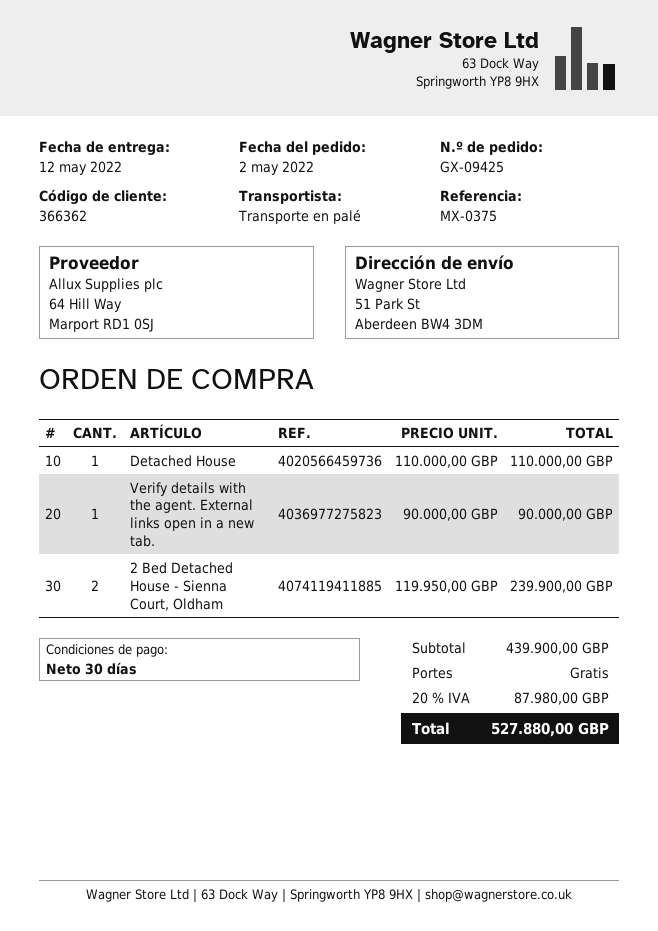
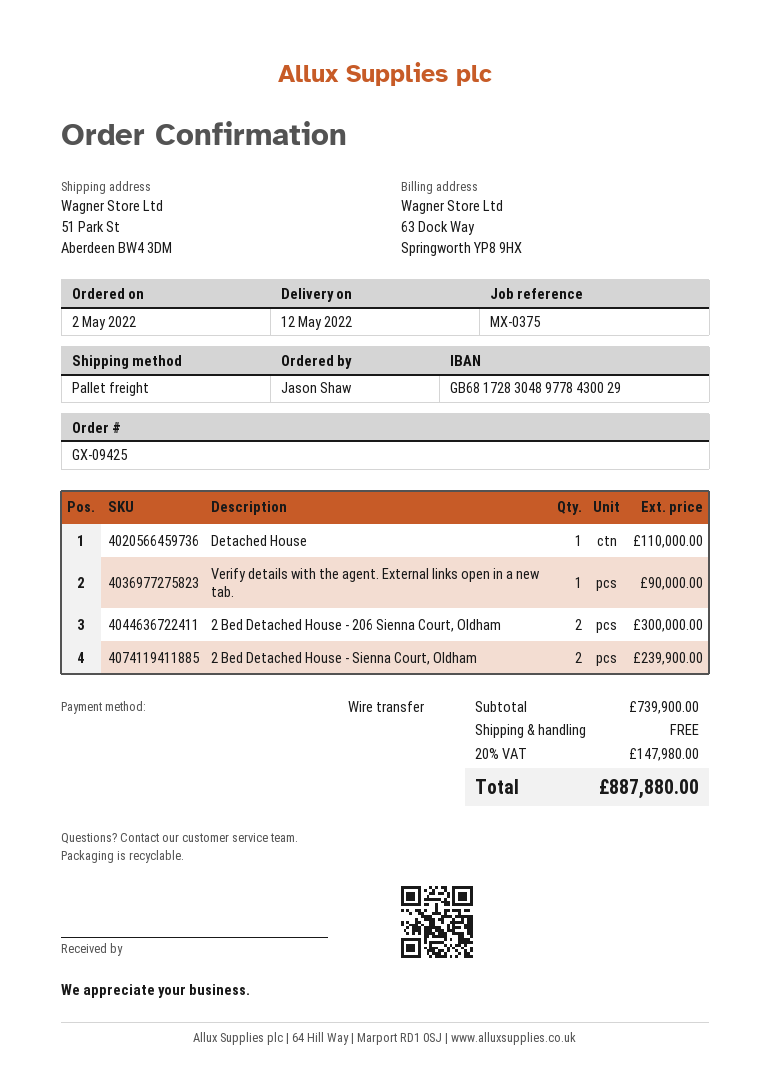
2 Bed Detached House - 206 Sienna Court, Oldham: none -> 2 for 300000.00
subtotal: 439900.00 -> 739900.00
tax: 20% = 87980.00 -> 20% = 147980.00
total: 527880.00 -> 887880.00

